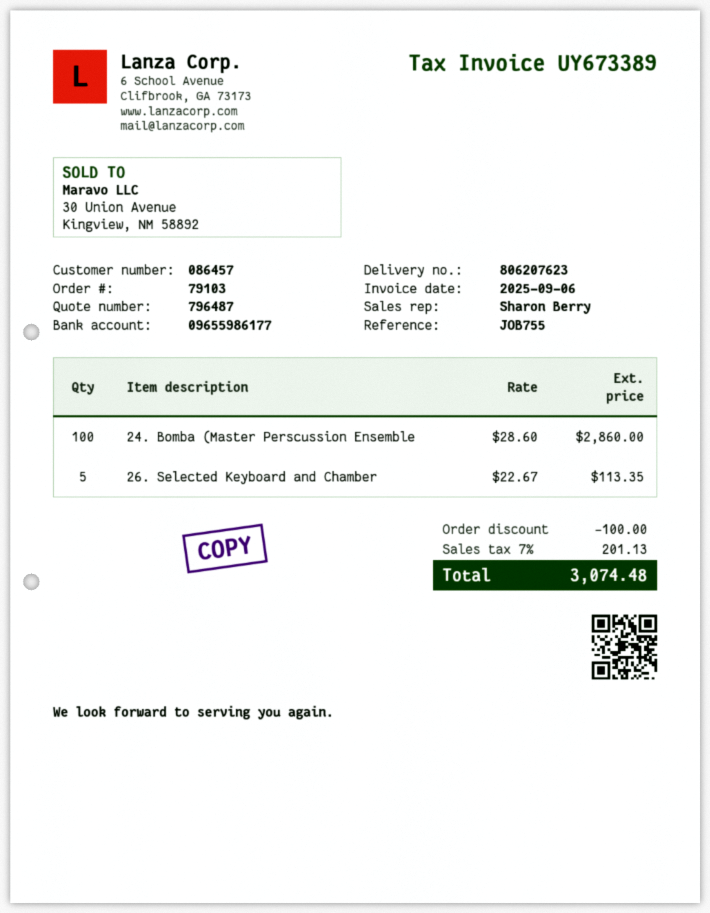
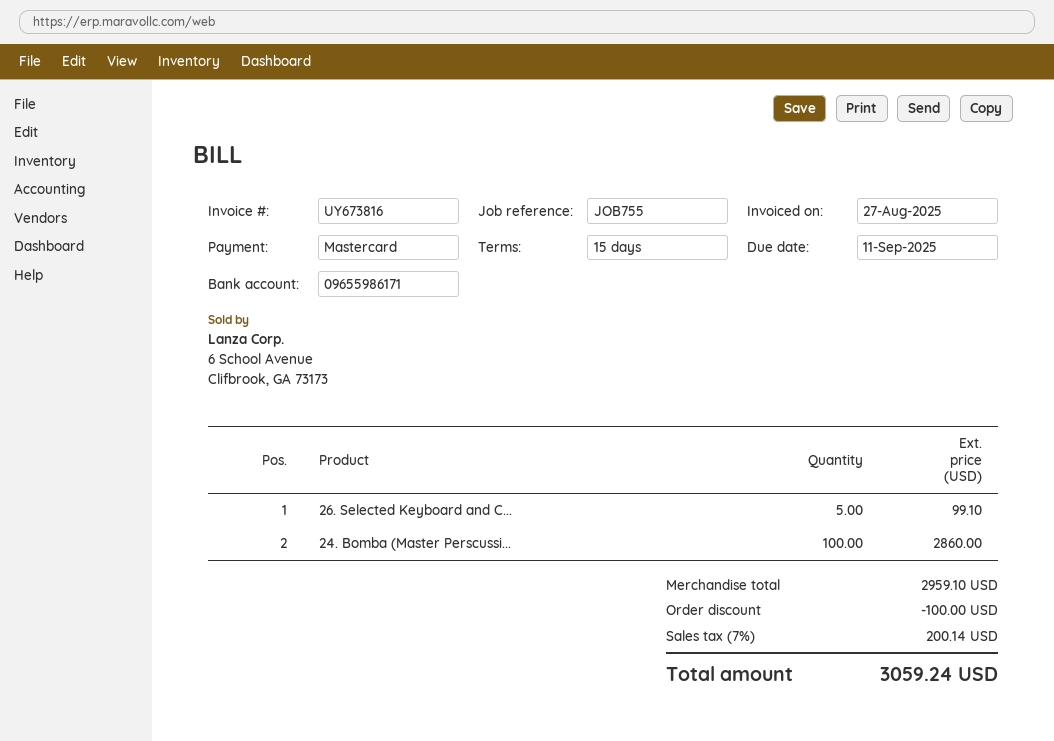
invoice number: UY673389 -> UY673816
invoice date: 2025-09-06 -> 2025-08-27
bank account: 09655986177 -> 09655986171
26. Selected Keyboard and Chamber: 5 for 113.35 -> 5 for 99.10
tax: 7% = 201.13 -> 7% = 200.14
total: 3074.48 -> 3059.24

